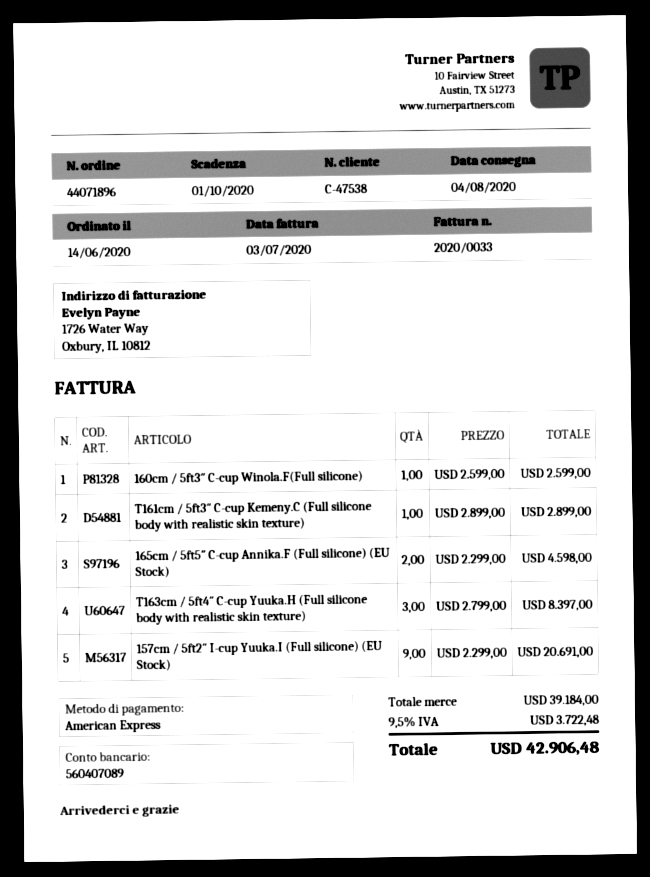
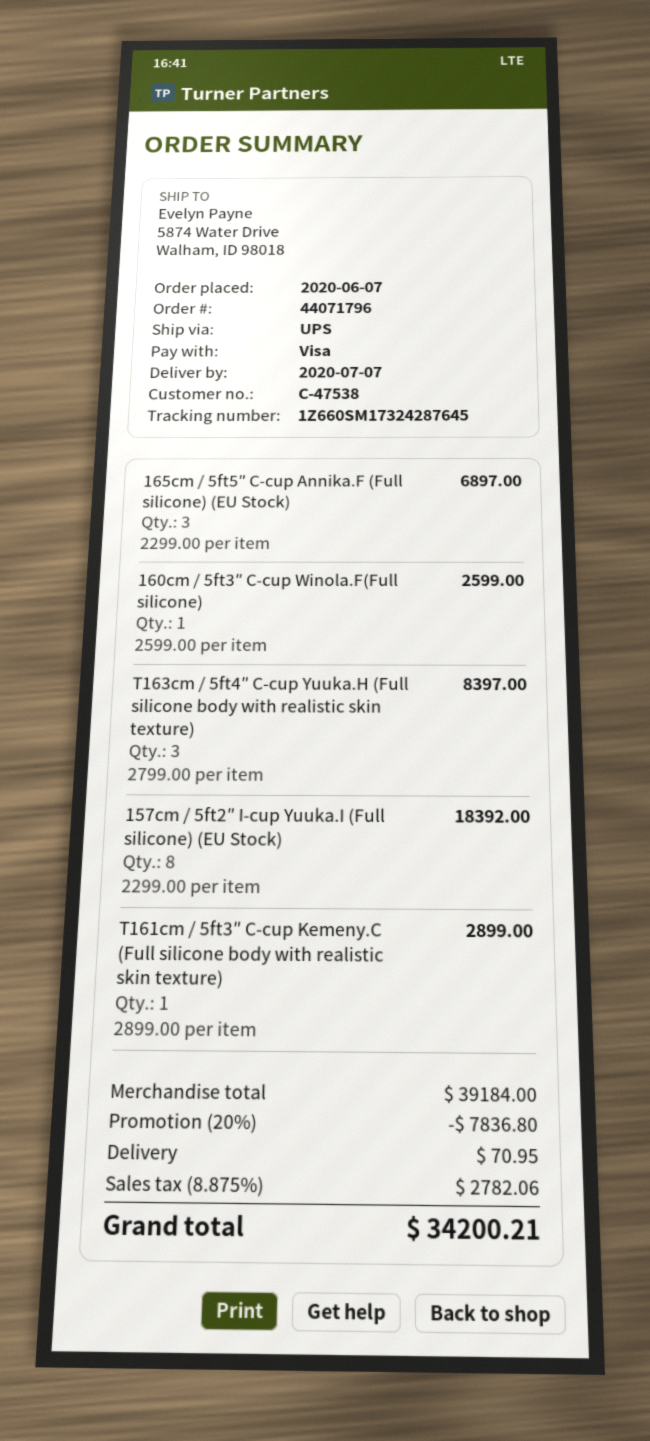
order number: 44071896 -> 44071796
order date: 2020-06-14 -> 2020-06-07
delivery date: 2020-08-04 -> 2020-07-07
payment method: American Express -> Visa
165cm / 5ft5″ C-cup Annika.F (Full silicone) (EU Stock): 2 x 2299.00 = 4598.00 -> 3 x 2299.00 = 6897.00
157cm / 5ft2″ I-cup Yuuka.I (Full silicone) (EU Stock): 9 x 2299.00 = 20691.00 -> 8 x 2299.00 = 18392.00
discount: none -> 20% = 7836.80
shipping: none -> 70.95
tax: 9.5% = 3722.48 -> 8.875% = 2782.06
total: 42906.48 -> 34200.21

